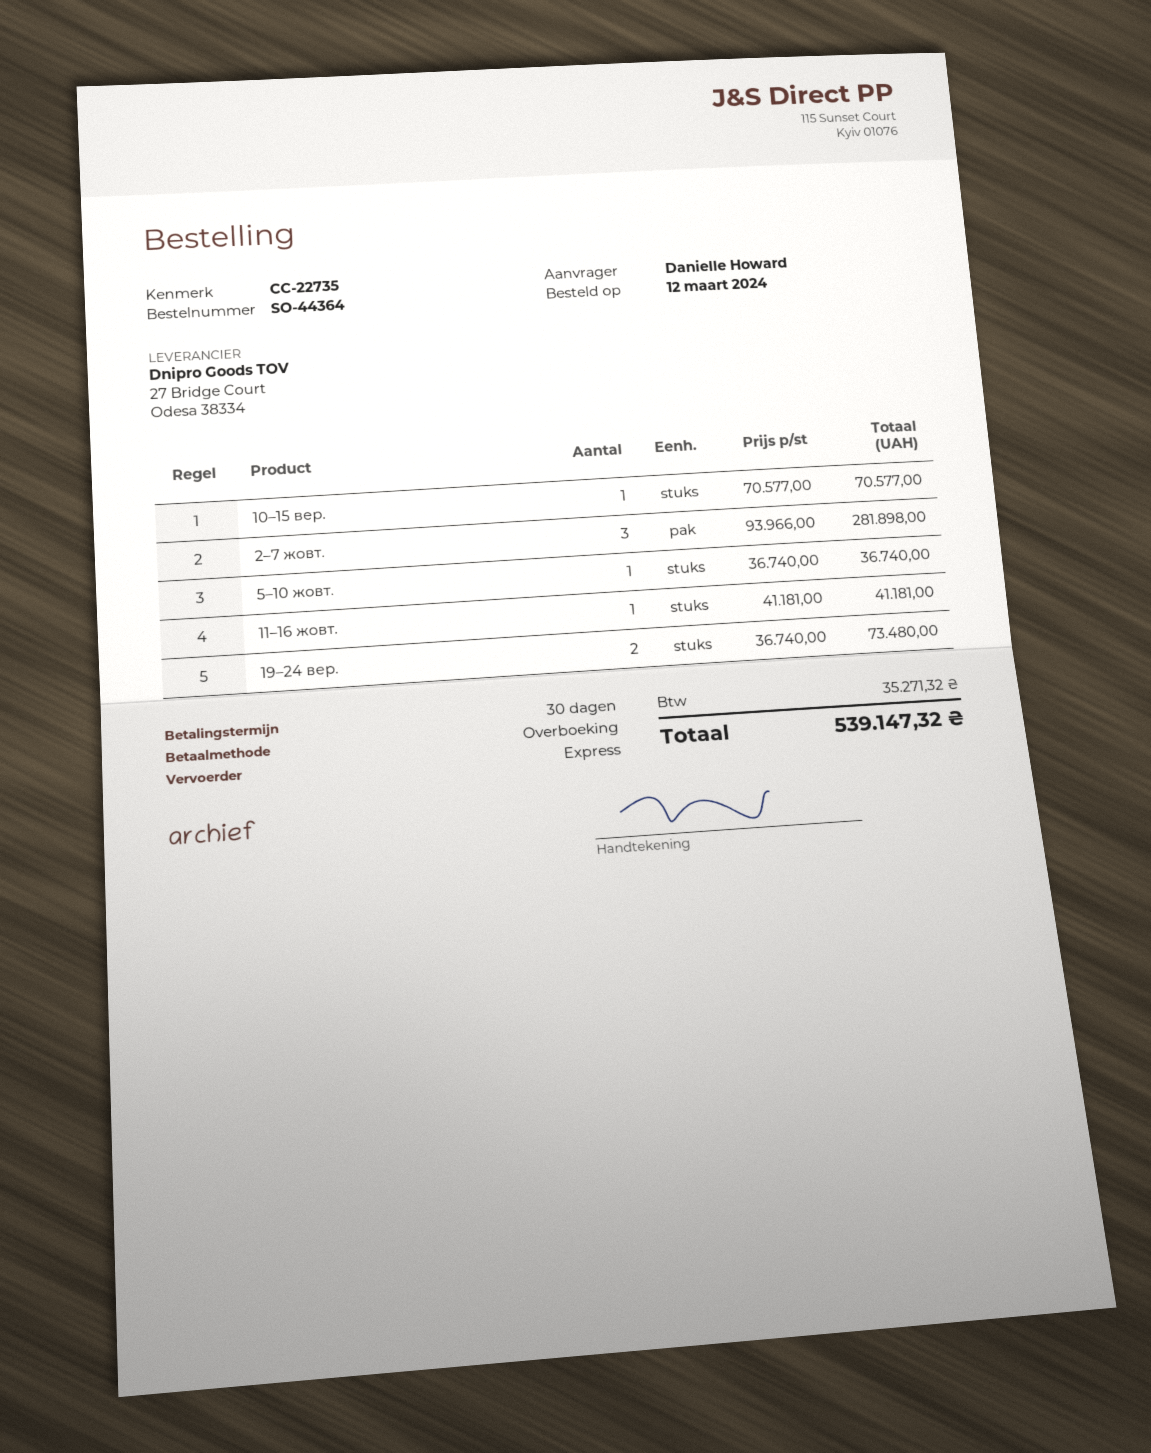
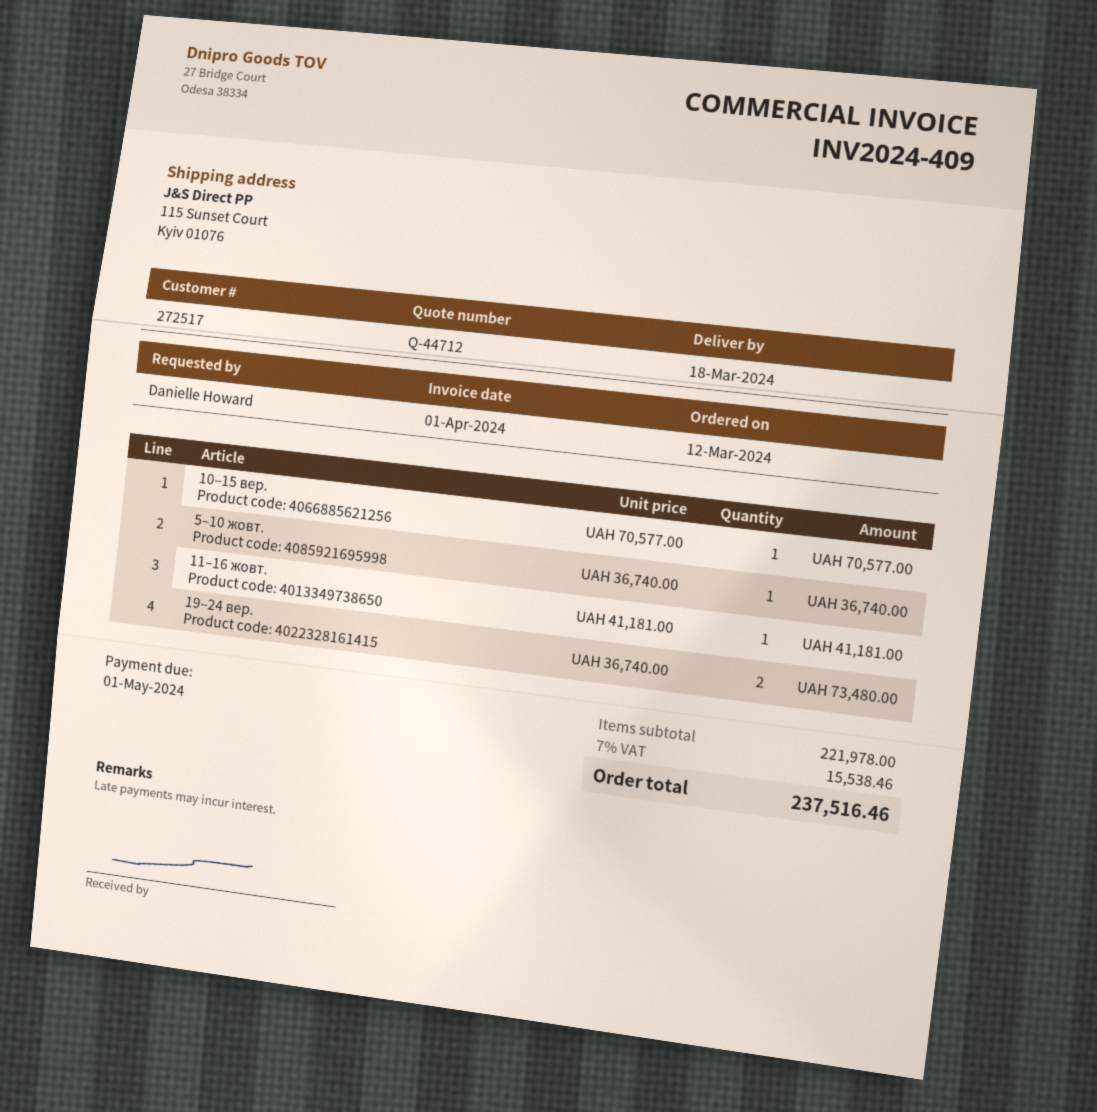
2–7 жовт.: 3 x 93966.00 = 281898.00 -> none
tax: 35271.32 -> 15538.46
total: 539147.32 -> 237516.46

